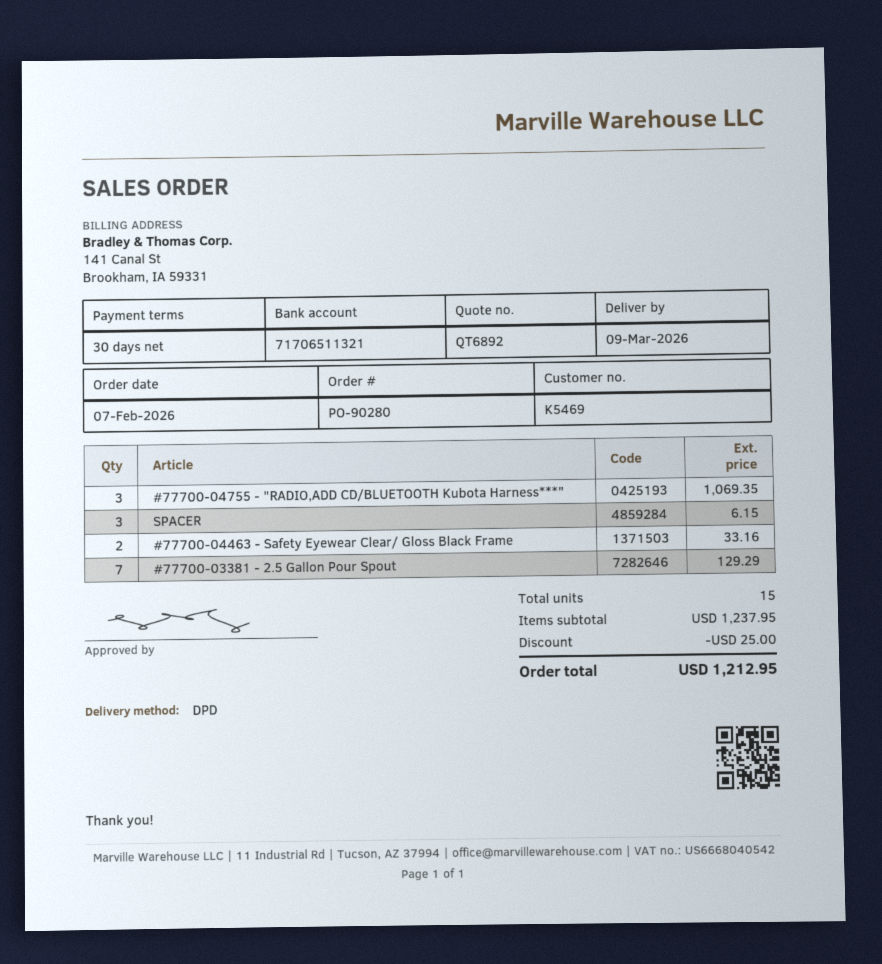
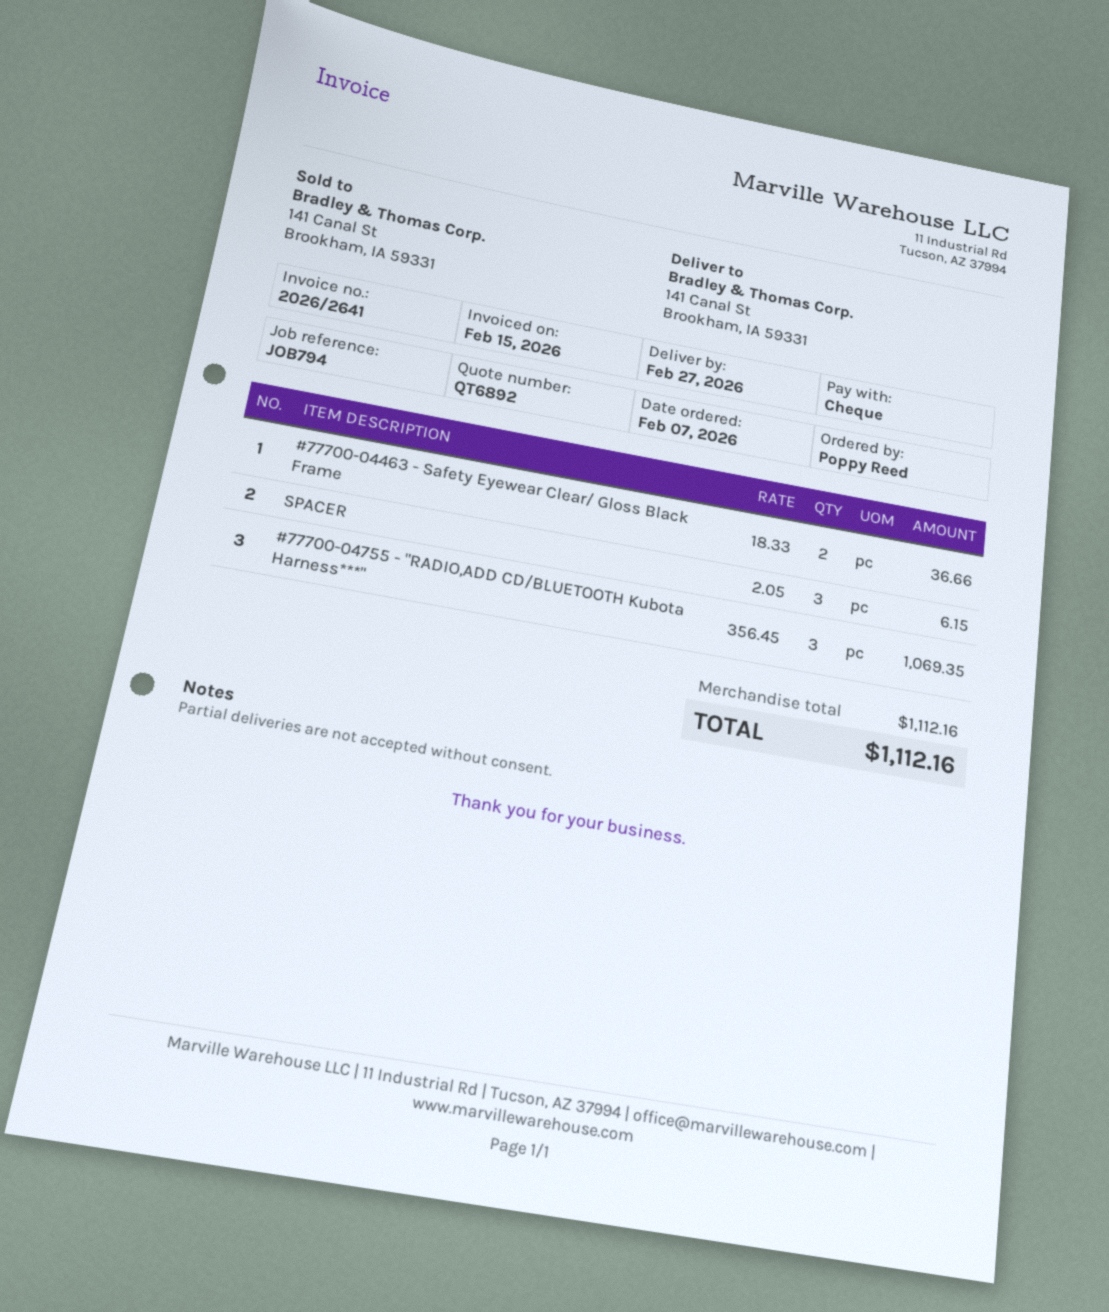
delivery date: 2026-03-09 -> 2026-02-27
#77700-04463 - Safety Eyewear Clear/ Gloss Black Frame: 2 for 33.16 -> 2 for 36.66
#77700-03381 - 2.5 Gallon Pour Spout: 7 for 129.29 -> none
subtotal: 1237.95 -> 1112.16
discount: 25.00 -> none
total: 1212.95 -> 1112.16

